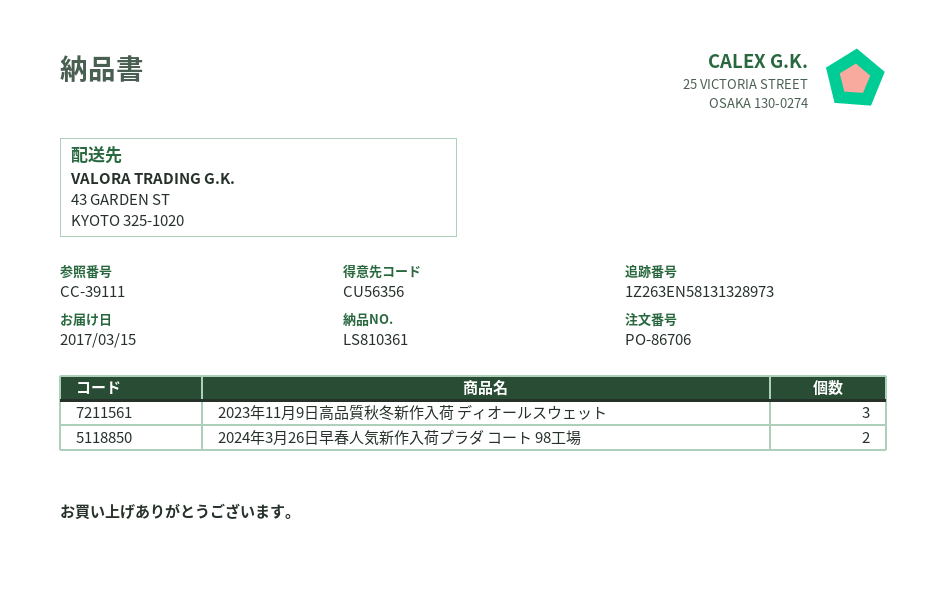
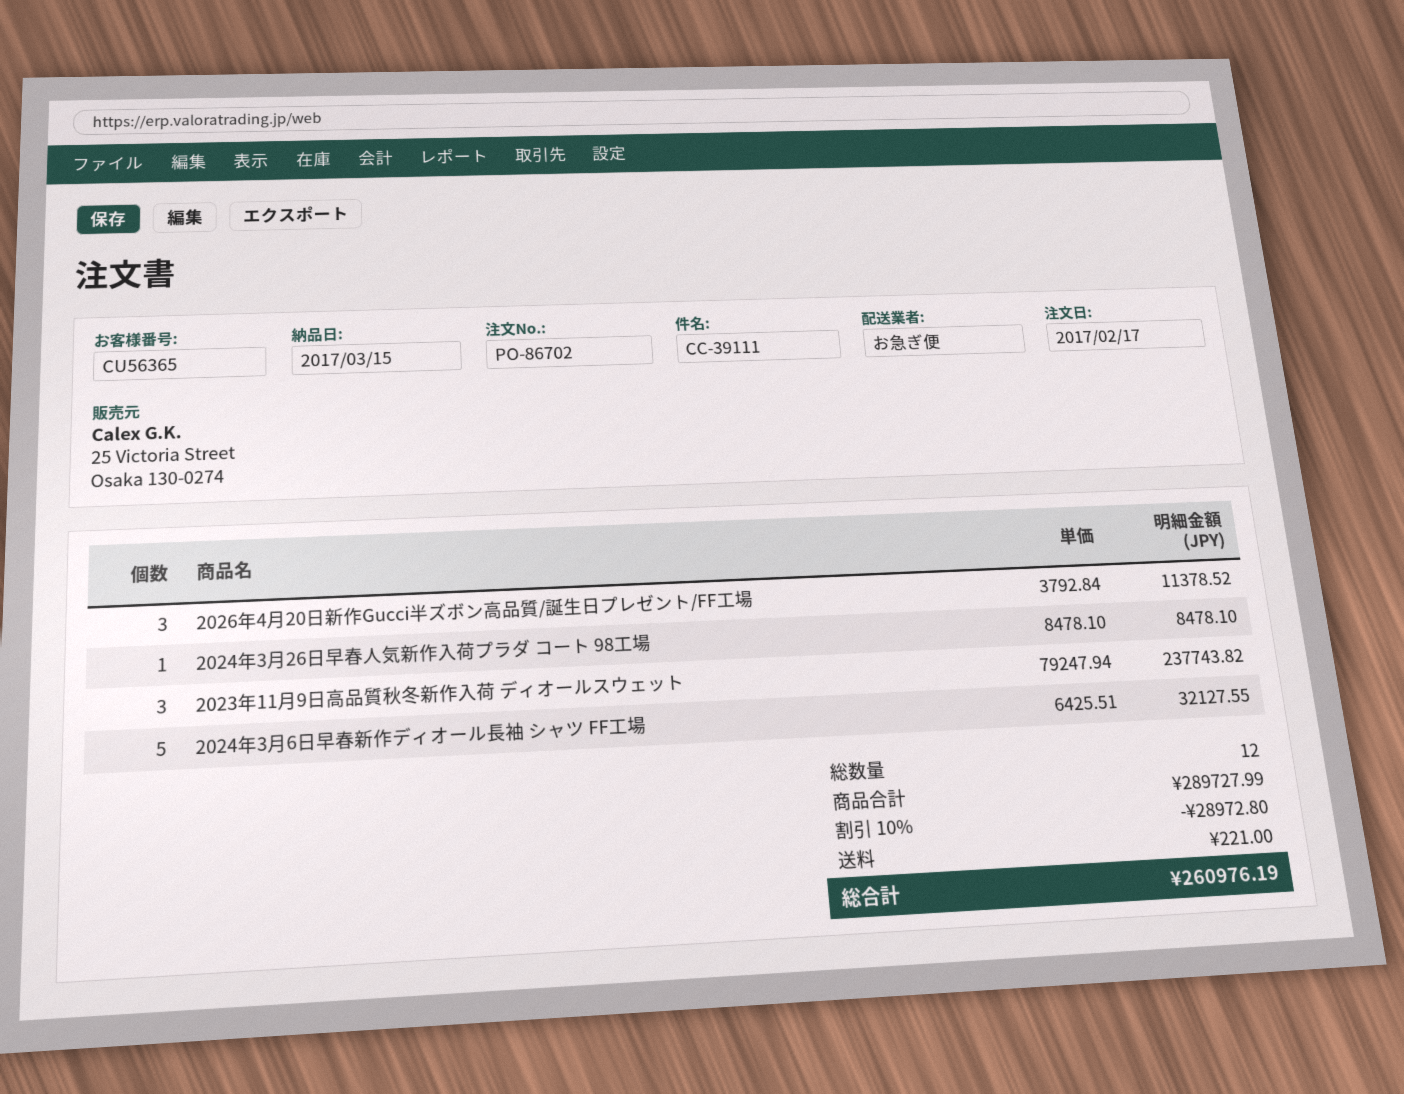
order number: PO-86706 -> PO-86702
customer number: CU56356 -> CU56365
2024年3月26日早春人気新作入荷プラダ コート 98工場: 2 -> 1
2026年4月20日新作Gucci半ズボン高品質/誕生日プレゼント/FF工場: none -> 3
2024年3月6日早春新作ディオール長袖 シャツ FF工場: none -> 5

